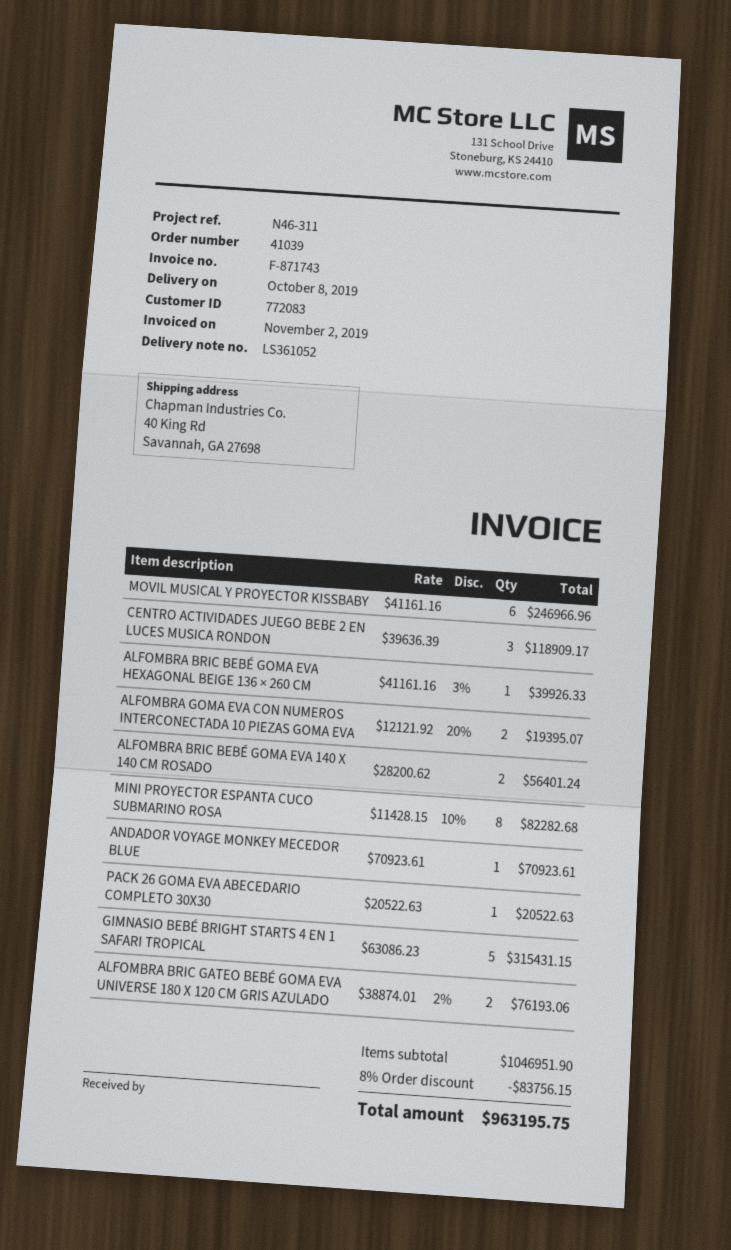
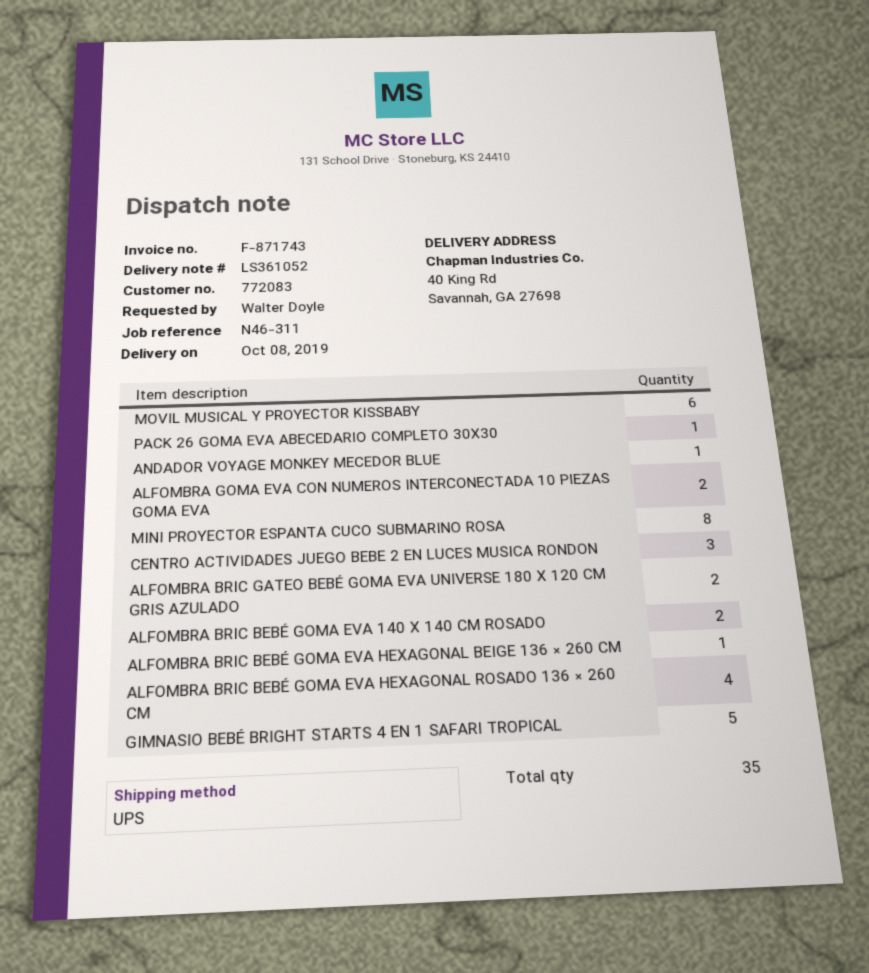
ALFOMBRA BRIC BEBÉ GOMA EVA HEXAGONAL ROSADO 136 × 260 CM: none -> 4

